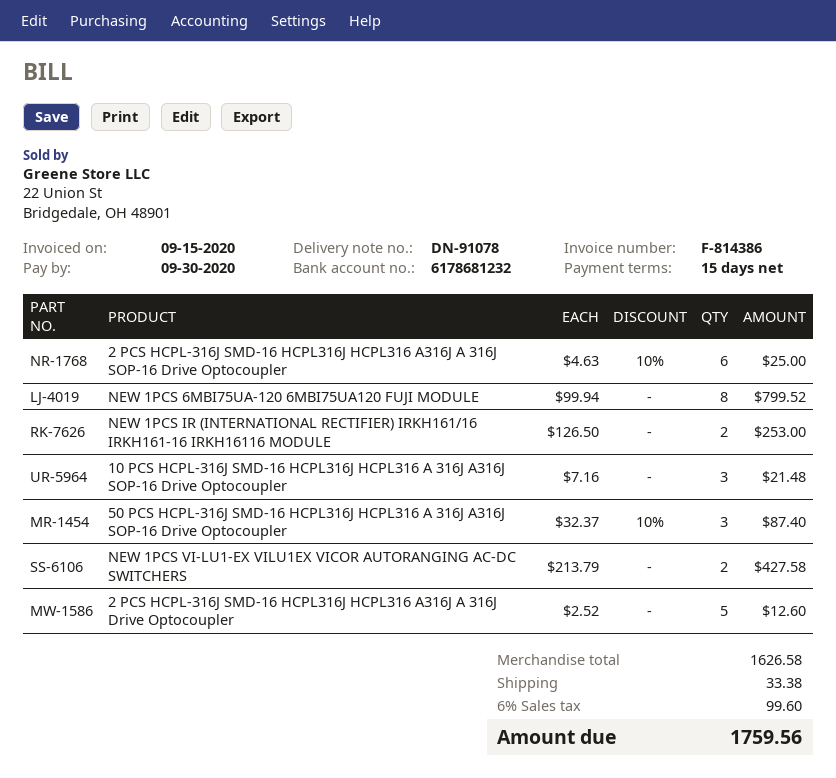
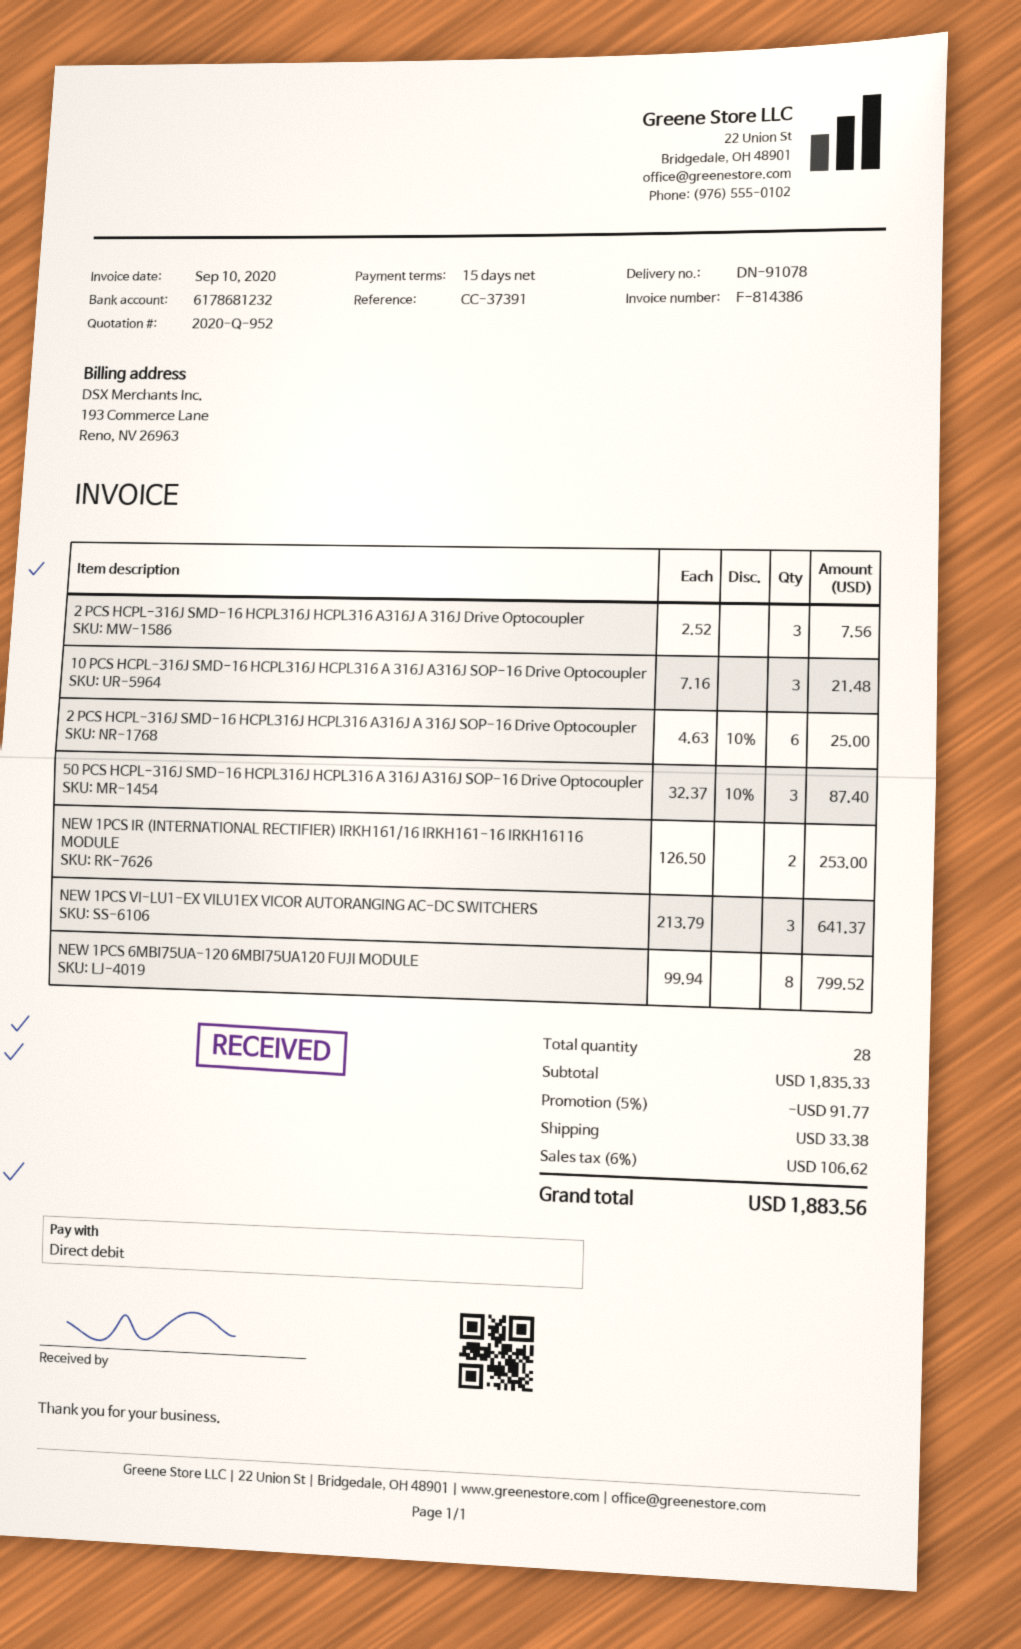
invoice date: 2020-09-15 -> 2020-09-10
NEW 1PCS VI-LU1-EX VILU1EX VICOR AUTORANGING AC-DC SWITCHERS: 2 x 213.79 = 427.58 -> 3 x 213.79 = 641.37
2 PCS HCPL-316J SMD-16 HCPL316J HCPL316 A316J A 316J Drive Optocoupler: 5 x 2.52 = 12.60 -> 3 x 2.52 = 7.56
subtotal: 1626.58 -> 1835.33
discount: none -> 5% = 91.77
tax: 6% = 99.60 -> 6% = 106.62
total: 1759.56 -> 1883.56

